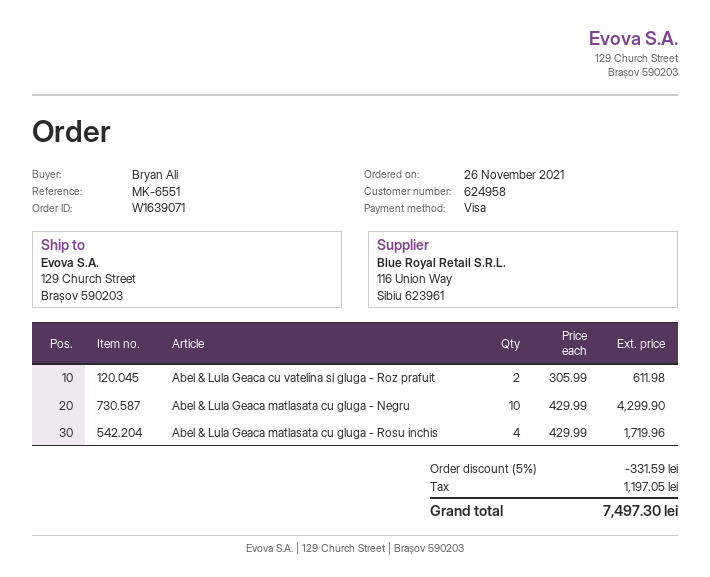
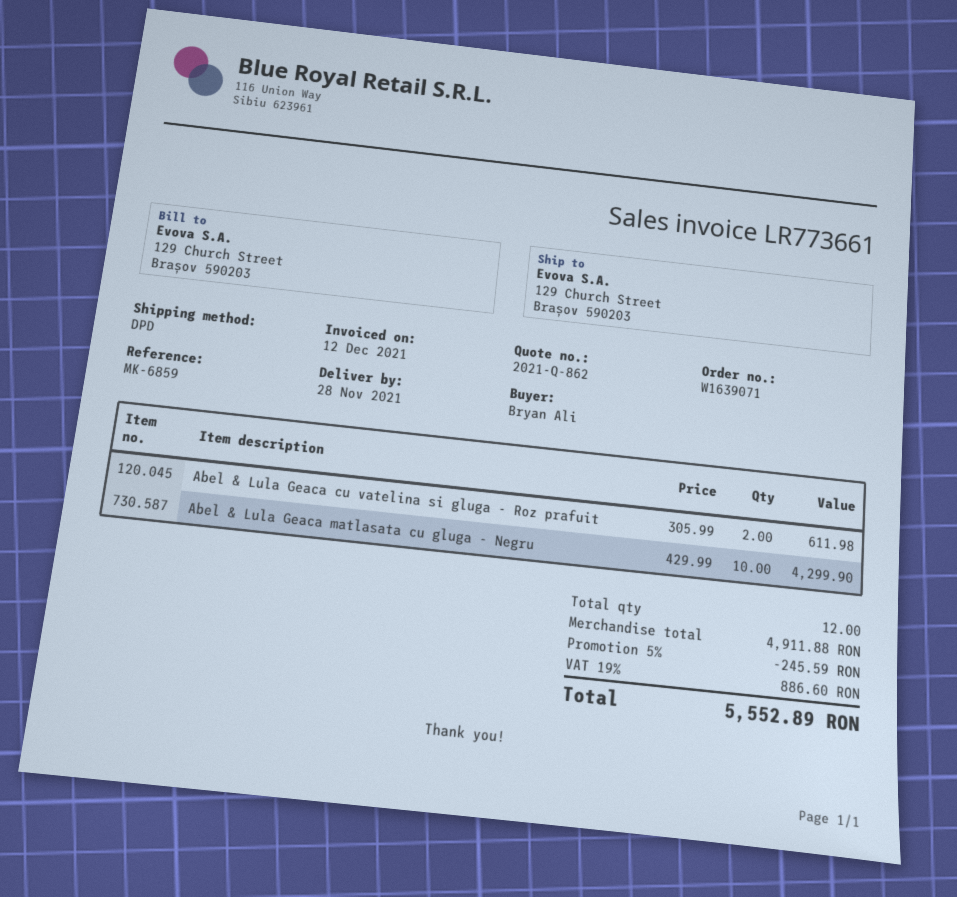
reference: MK-6551 -> MK-6859
Abel & Lula Geaca matlasata cu gluga - Rosu inchis: 4 x 429.99 = 1719.96 -> none
discount: 5% = 331.59 -> 5% = 245.59
tax: 1197.05 -> 886.60
total: 7497.30 -> 5552.89

